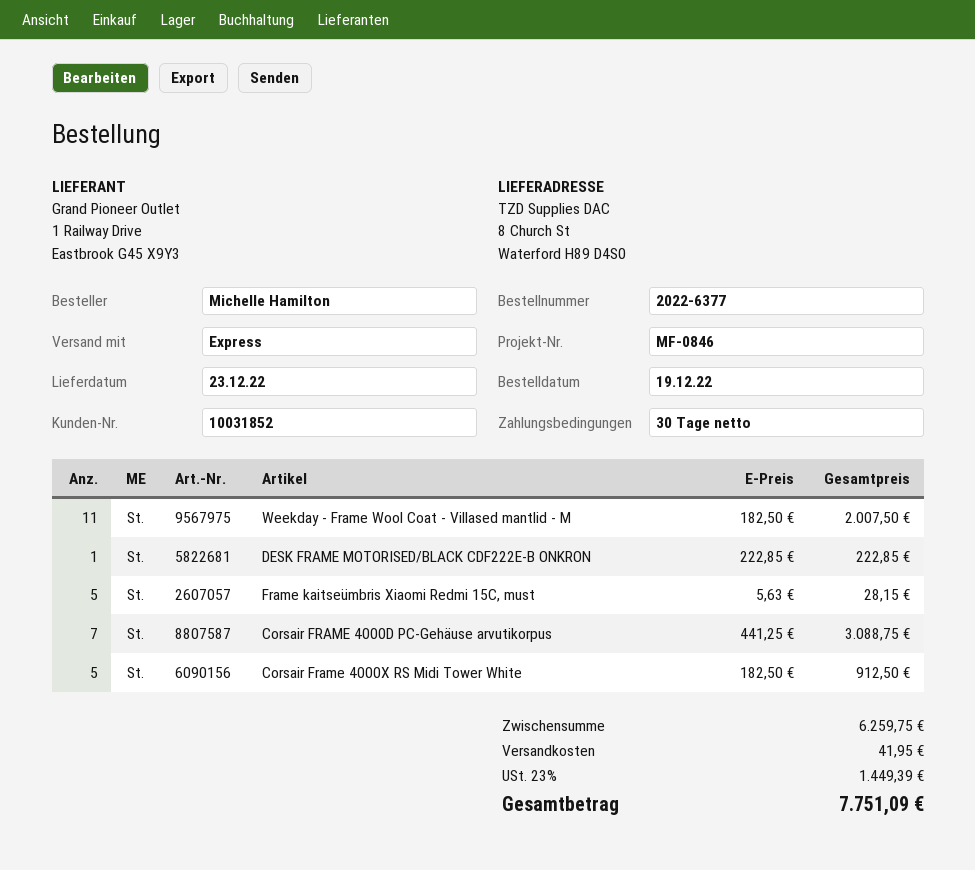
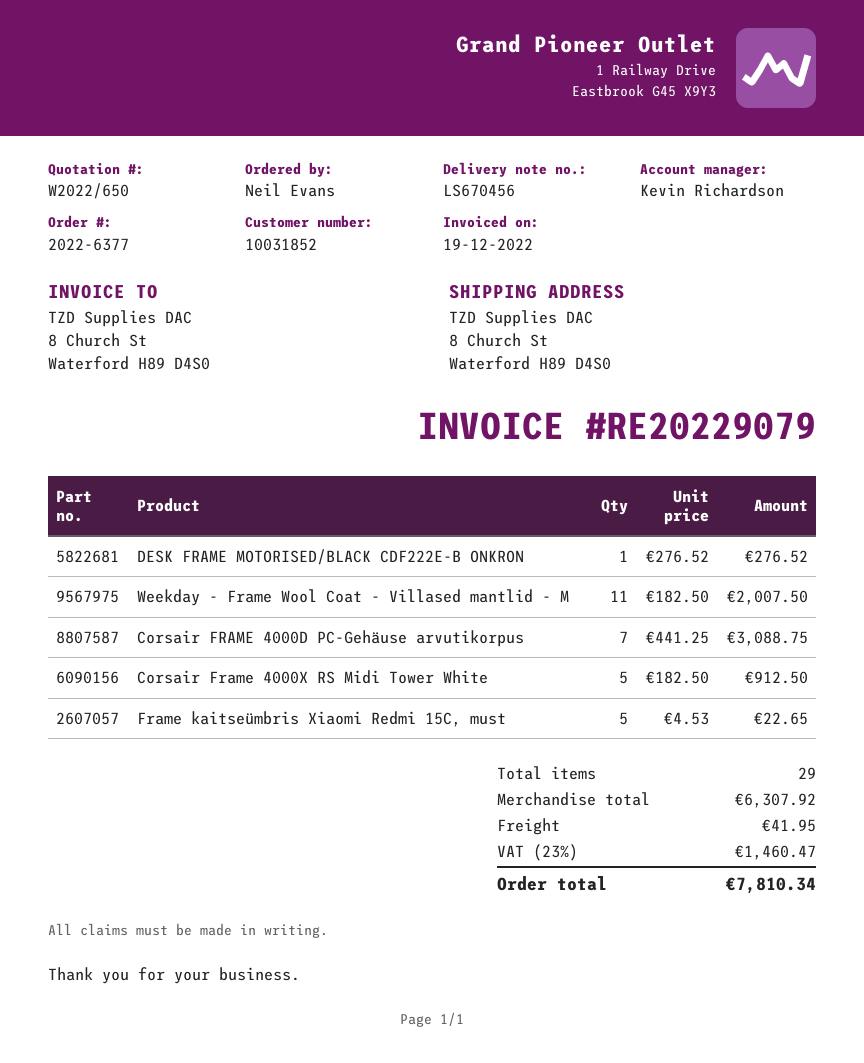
ordered by: Michelle Hamilton -> Neil Evans
DESK FRAME MOTORISED/BLACK CDF222E-B ONKRON: 1 x 222.85 = 222.85 -> 1 x 276.52 = 276.52
Frame kaitseümbris Xiaomi Redmi 15C, must: 5 x 5.63 = 28.15 -> 5 x 4.53 = 22.65
subtotal: 6259.75 -> 6307.92
tax: 23% = 1449.39 -> 23% = 1460.47
total: 7751.09 -> 7810.34

